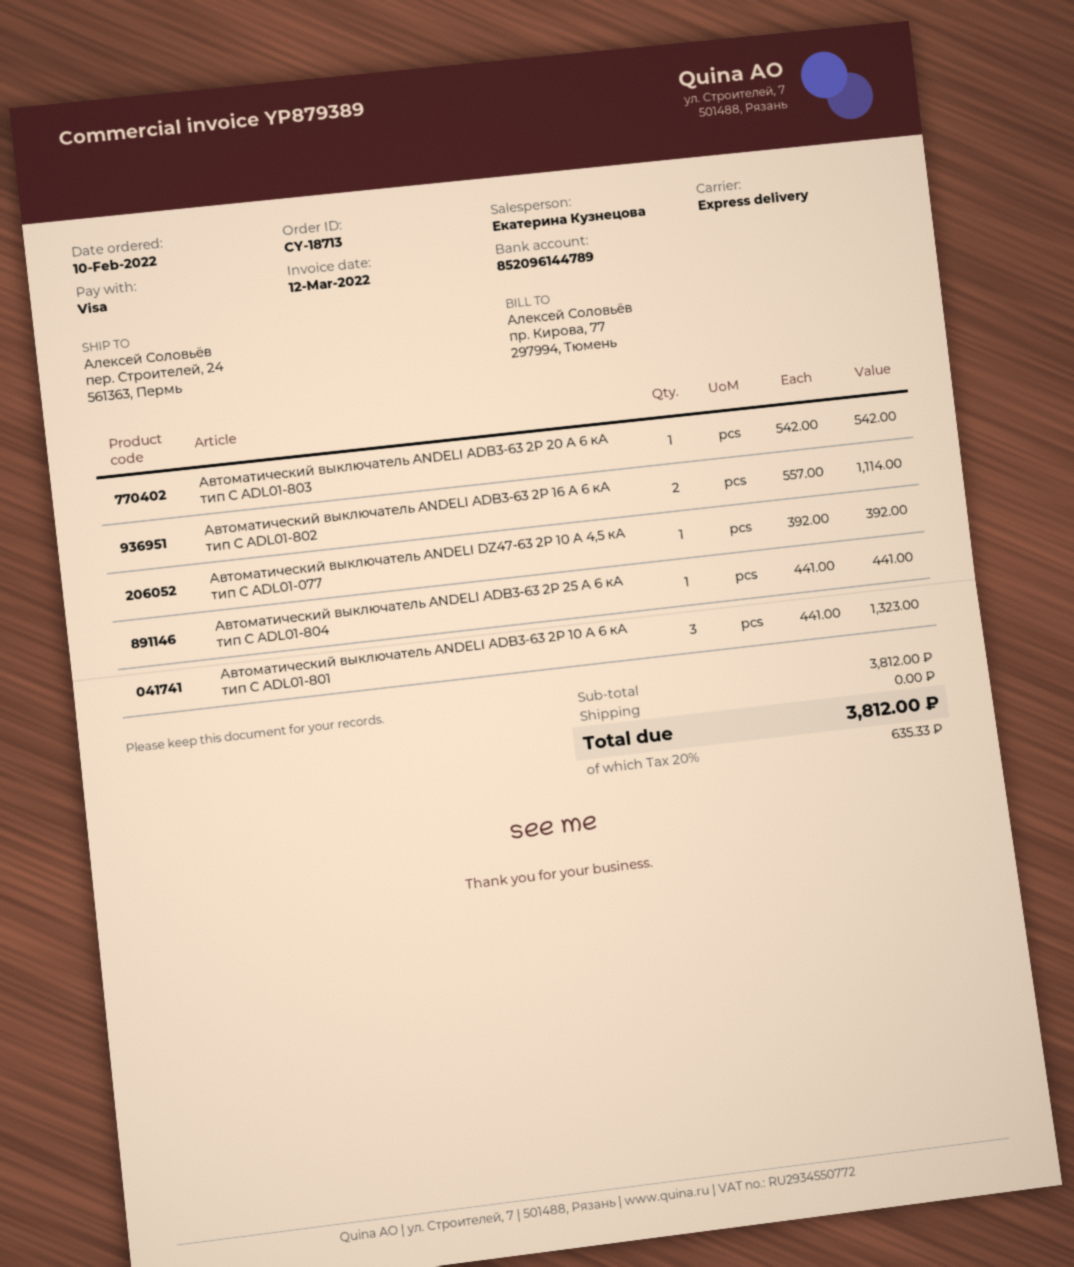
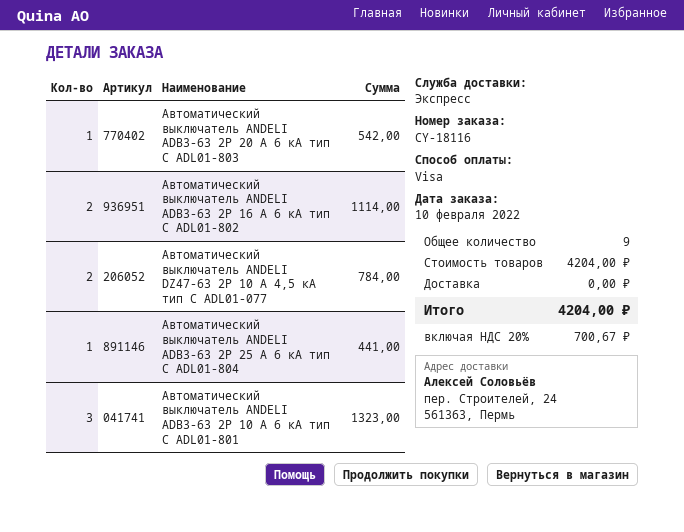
order number: CY-18713 -> CY-18116
Автоматический выключатель ANDELI DZ47-63 2P 10 А 4,5 кА тип C ADL01-077: 1 for 392.00 -> 2 for 784.00
subtotal: 3812.00 -> 4204.00
tax: 20% = 635.33 -> 20% = 700.67
total: 3812.00 -> 4204.00

